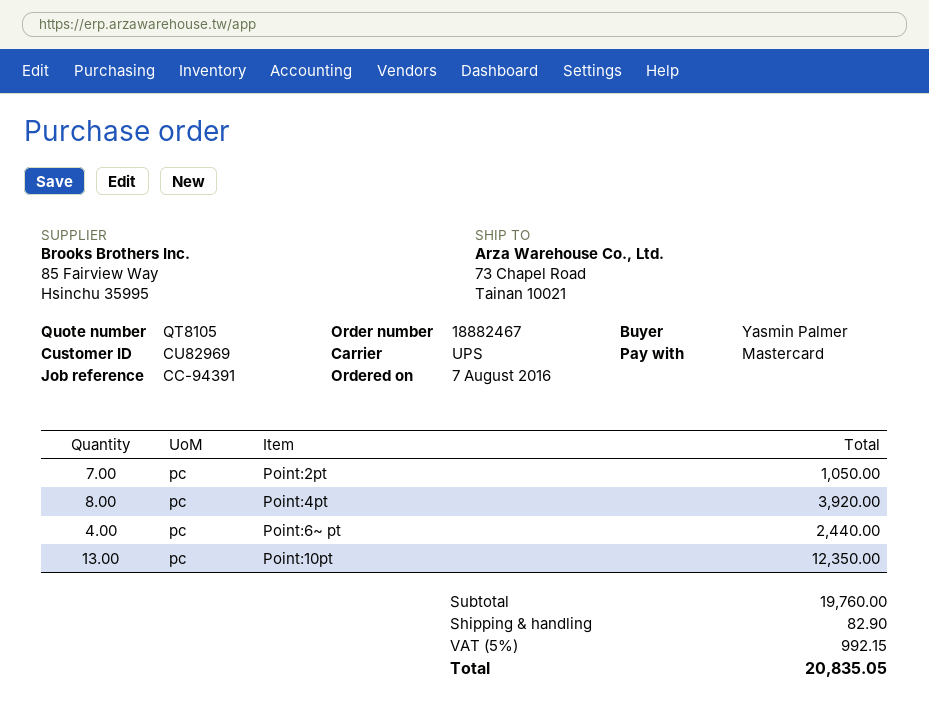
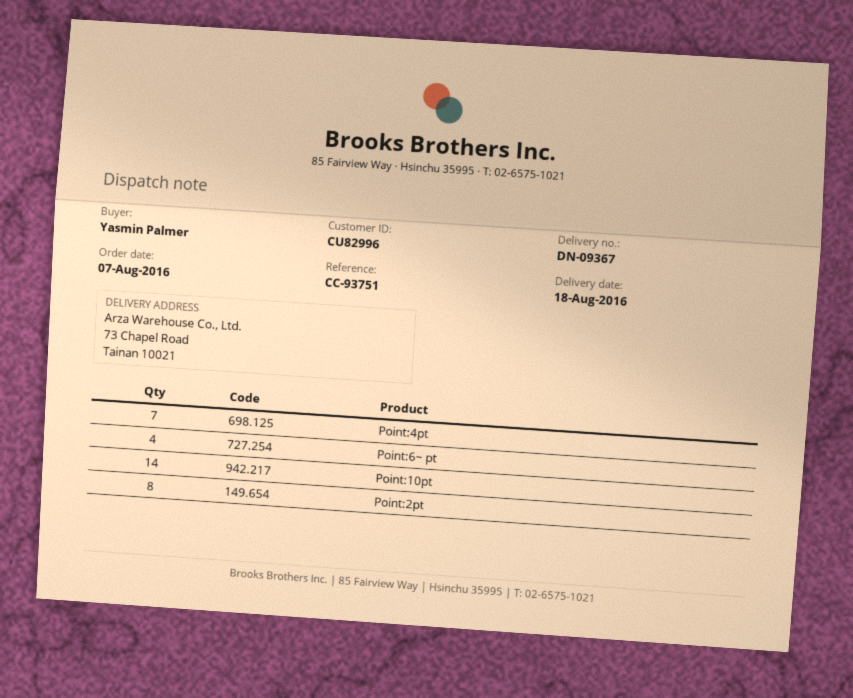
customer number: CU82969 -> CU82996
reference: CC-94391 -> CC-93751
Point:2pt: 7 -> 8
Point:4pt: 8 -> 7
Point:10pt: 13 -> 14

